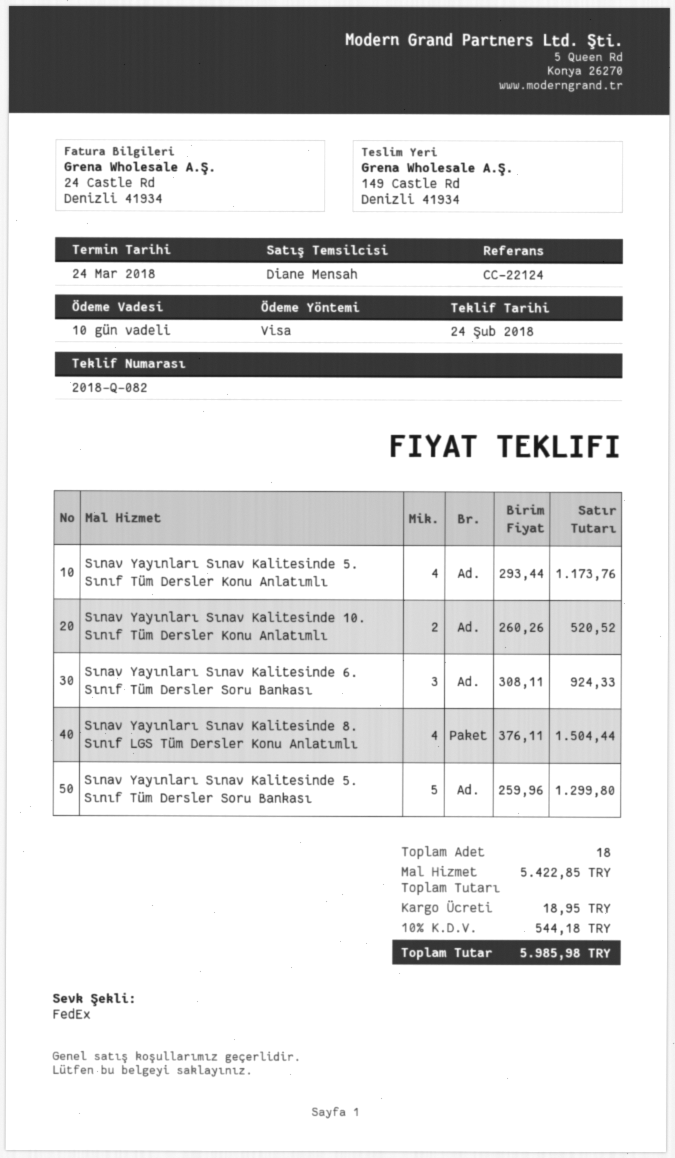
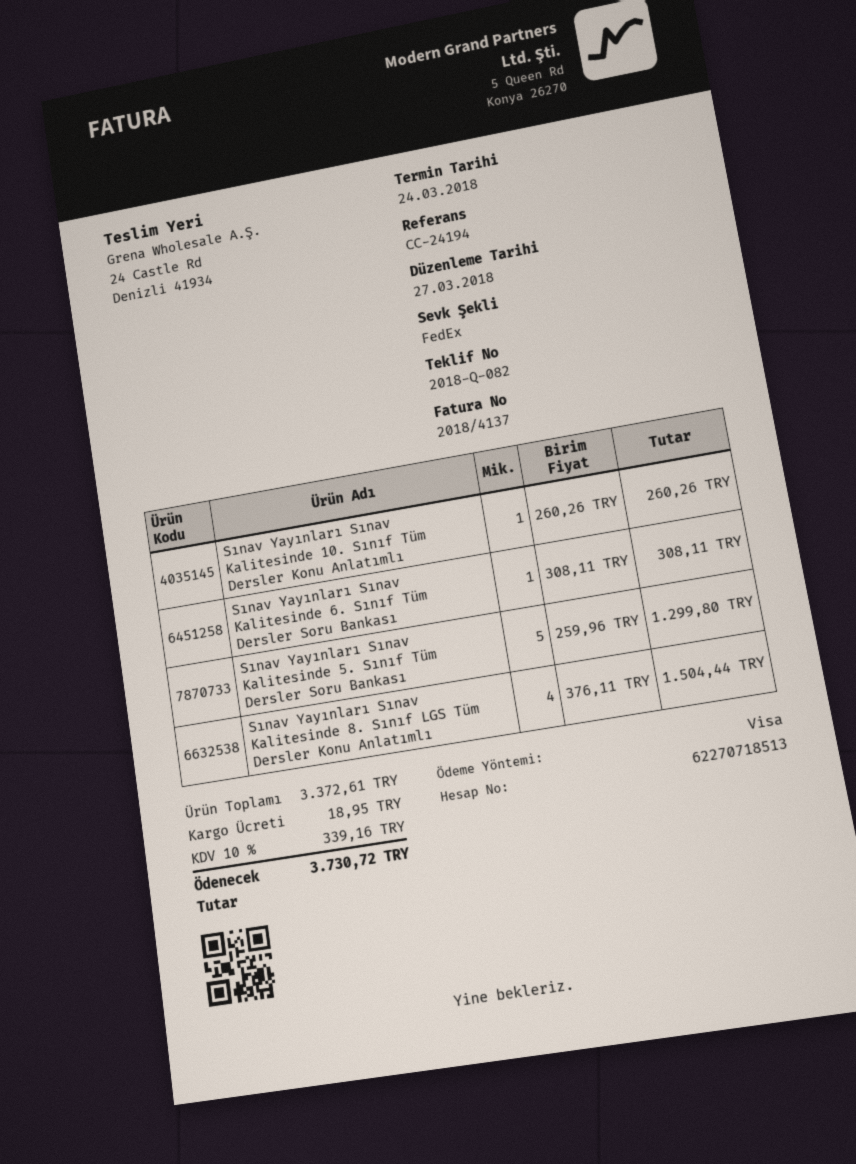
reference: CC-22124 -> CC-24194
ship to: 149 Castle Rd, Denizli 41934 -> 24 Castle Rd, Denizli 41934
Sınav Yayınları Sınav Kalitesinde 5. Sınıf Tüm Dersler Konu Anlatımlı: 4 x 293.44 = 1173.76 -> none
Sınav Yayınları Sınav Kalitesinde 10. Sınıf Tüm Dersler Konu Anlatımlı: 2 x 260.26 = 520.52 -> 1 x 260.26 = 260.26
Sınav Yayınları Sınav Kalitesinde 6. Sınıf Tüm Dersler Soru Bankası: 3 x 308.11 = 924.33 -> 1 x 308.11 = 308.11
subtotal: 5422.85 -> 3372.61
tax: 10% = 544.18 -> 10% = 339.16
total: 5985.98 -> 3730.72

